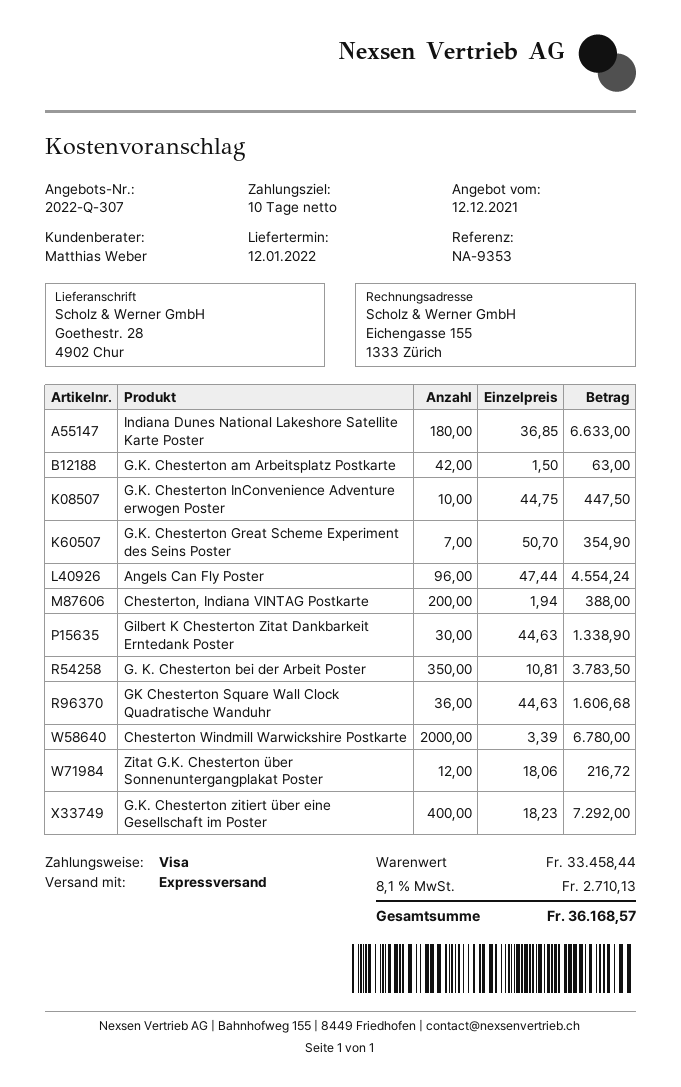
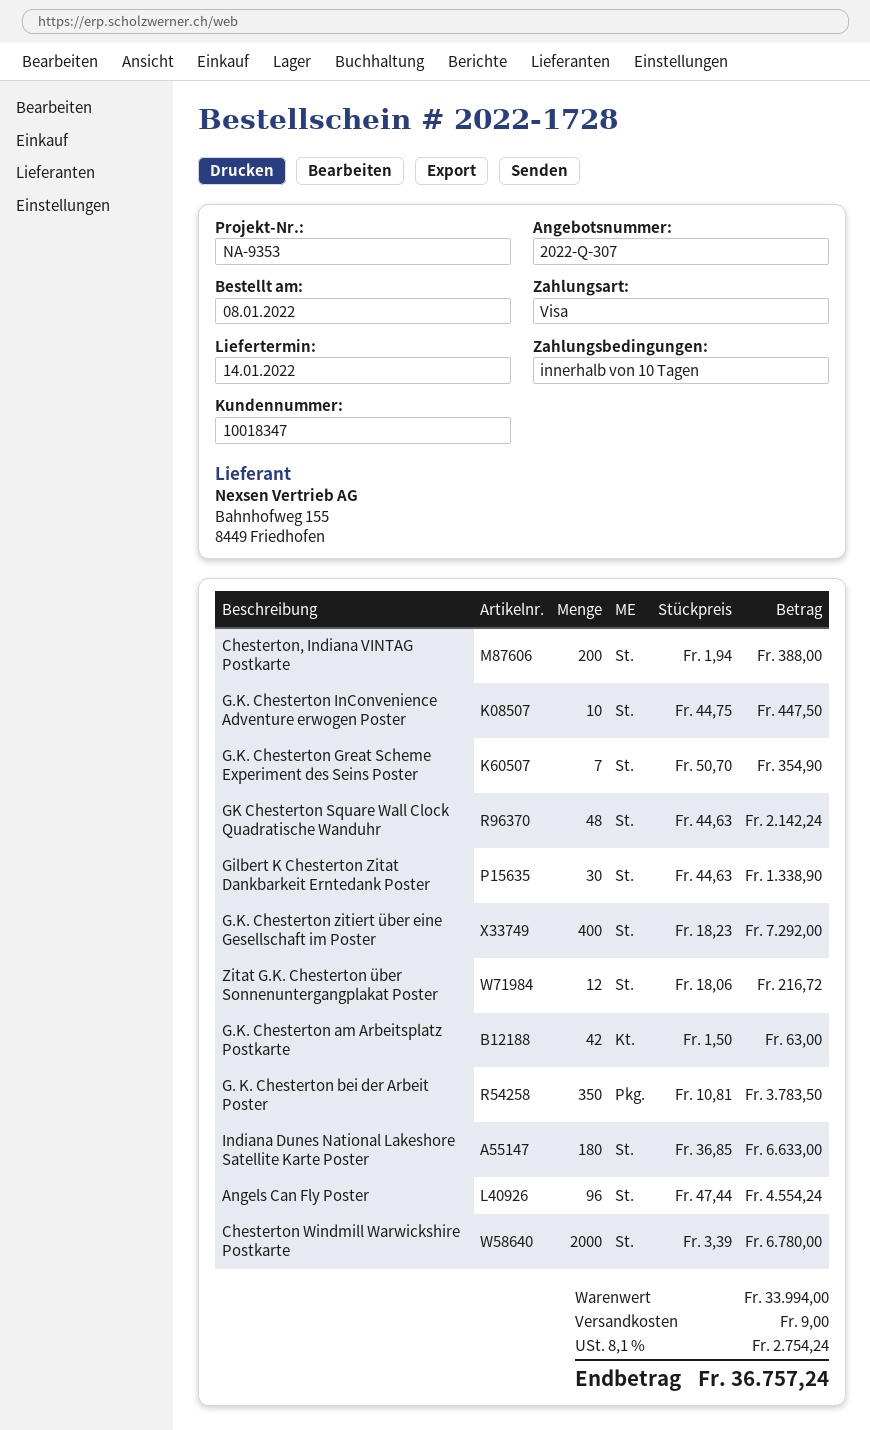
delivery date: 2022-01-12 -> 2022-01-14
GK Chesterton Square Wall Clock Quadratische Wanduhr: 36 x 44.63 = 1606.68 -> 48 x 44.63 = 2142.24
subtotal: 33458.44 -> 33994.00
shipping: none -> 9.00
tax: 8.1% = 2710.13 -> 8.1% = 2754.24
total: 36168.57 -> 36757.24

